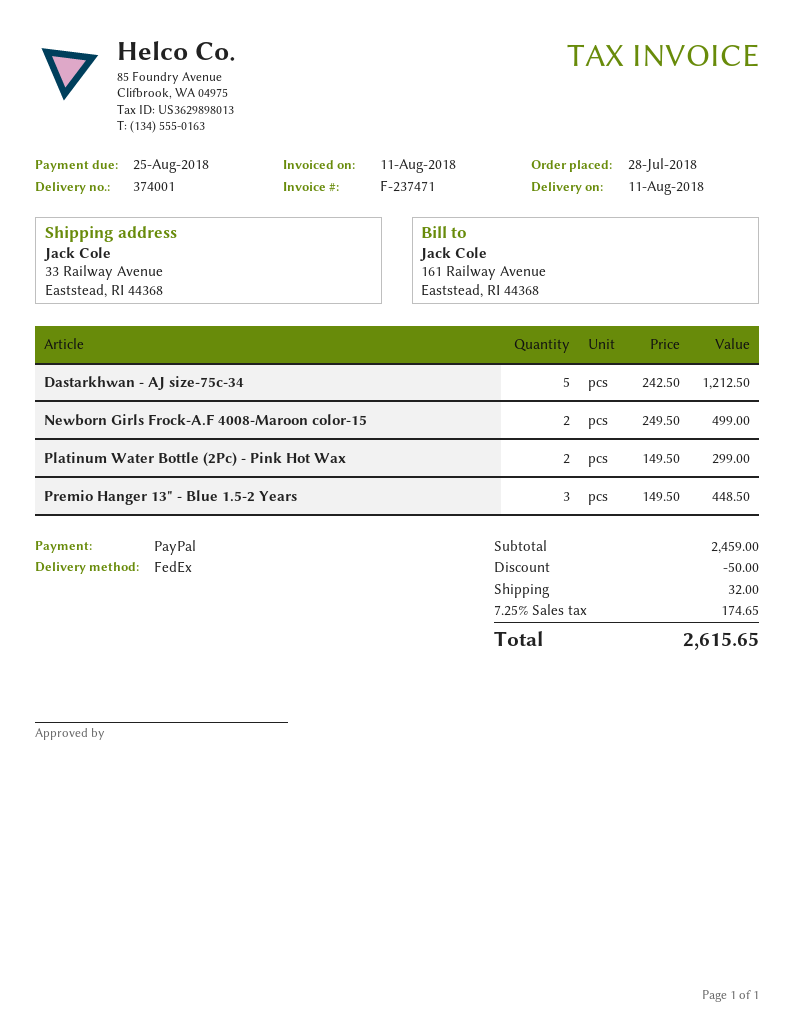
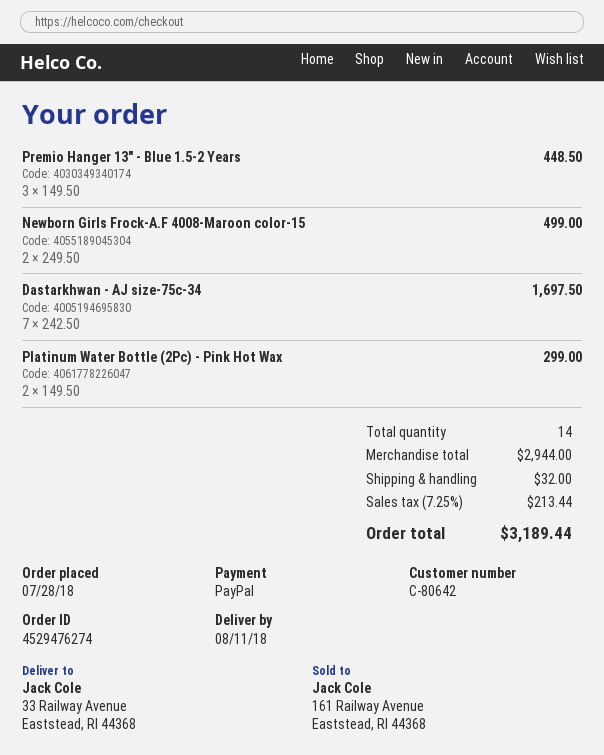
Dastarkhwan - AJ size-75c-34: 5 x 242.50 = 1212.50 -> 7 x 242.50 = 1697.50
subtotal: 2459.00 -> 2944.00
discount: 50.00 -> none
tax: 7.25% = 174.65 -> 7.25% = 213.44
total: 2615.65 -> 3189.44

